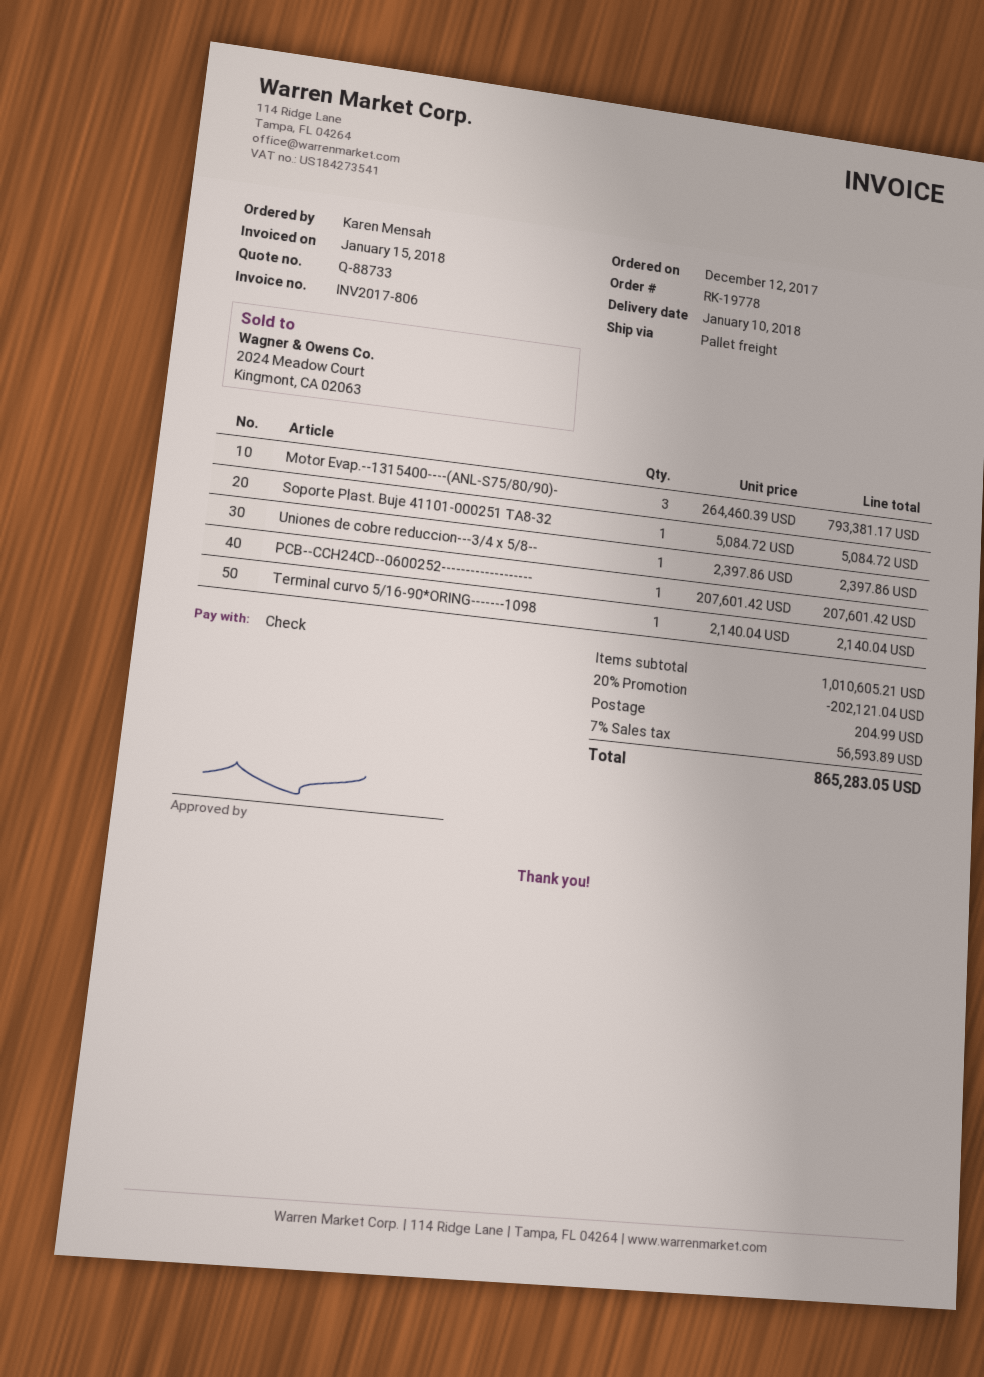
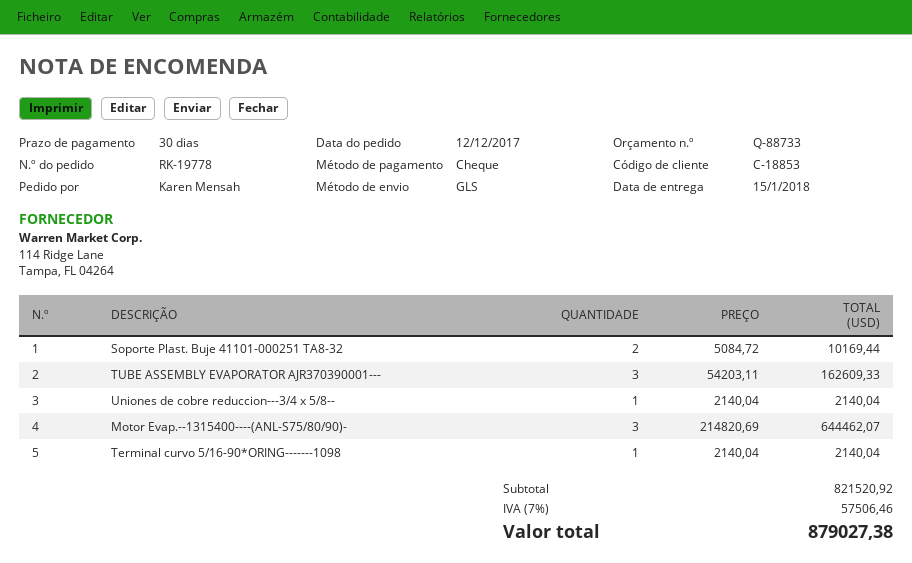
delivery date: 2018-01-10 -> 2018-01-15
shipping method: pallet freight -> GLS
Motor Evap.--1315400----(ANL-S75/80/90)-: 3 x 264460.39 = 793381.17 -> 3 x 214820.69 = 644462.07
Soporte Plast. Buje 41101-000251 TA8-32: 1 x 5084.72 = 5084.72 -> 2 x 5084.72 = 10169.44
Uniones de cobre reduccion---3/4 x 5/8--: 1 x 2397.86 = 2397.86 -> 1 x 2140.04 = 2140.04
PCB--CCH24CD--0600252-------------------: 1 x 207601.42 = 207601.42 -> none
TUBE ASSEMBLY EVAPORATOR AJR370390001---: none -> 3 x 54203.11 = 162609.33
subtotal: 1010605.21 -> 821520.92
discount: 20% = 202121.04 -> none
shipping: 204.99 -> none
tax: 7% = 56593.89 -> 7% = 57506.46
total: 865283.05 -> 879027.38

